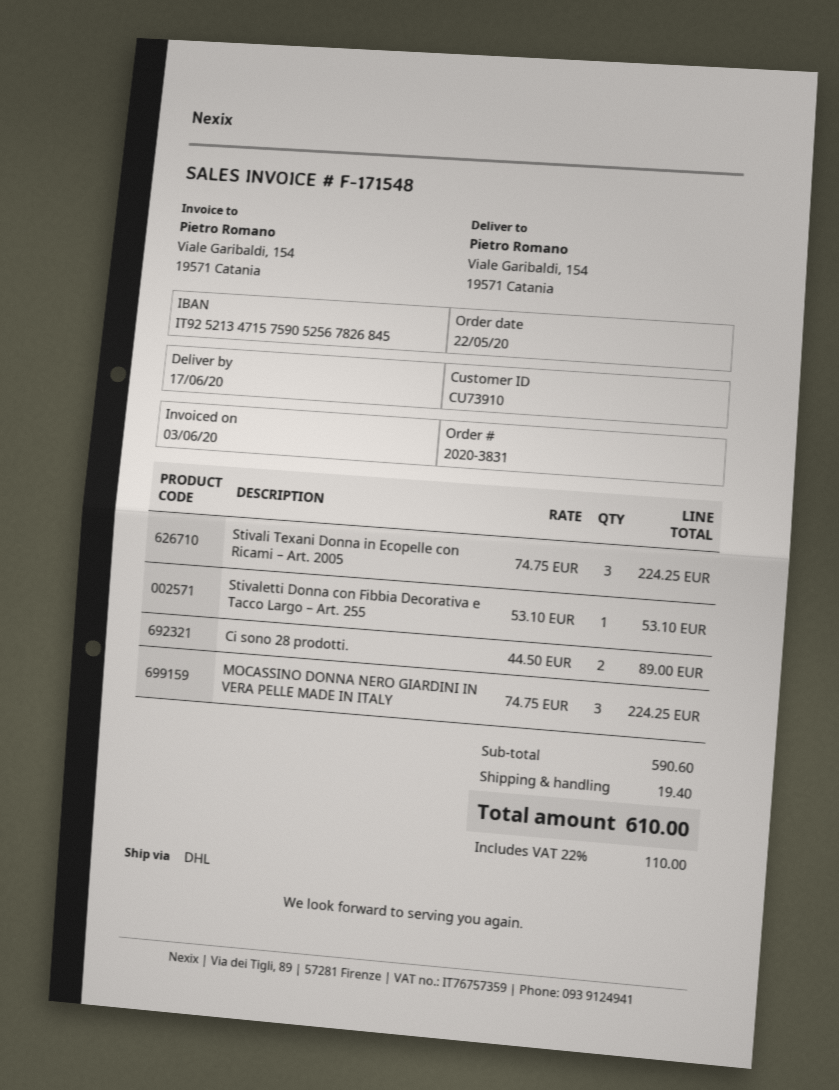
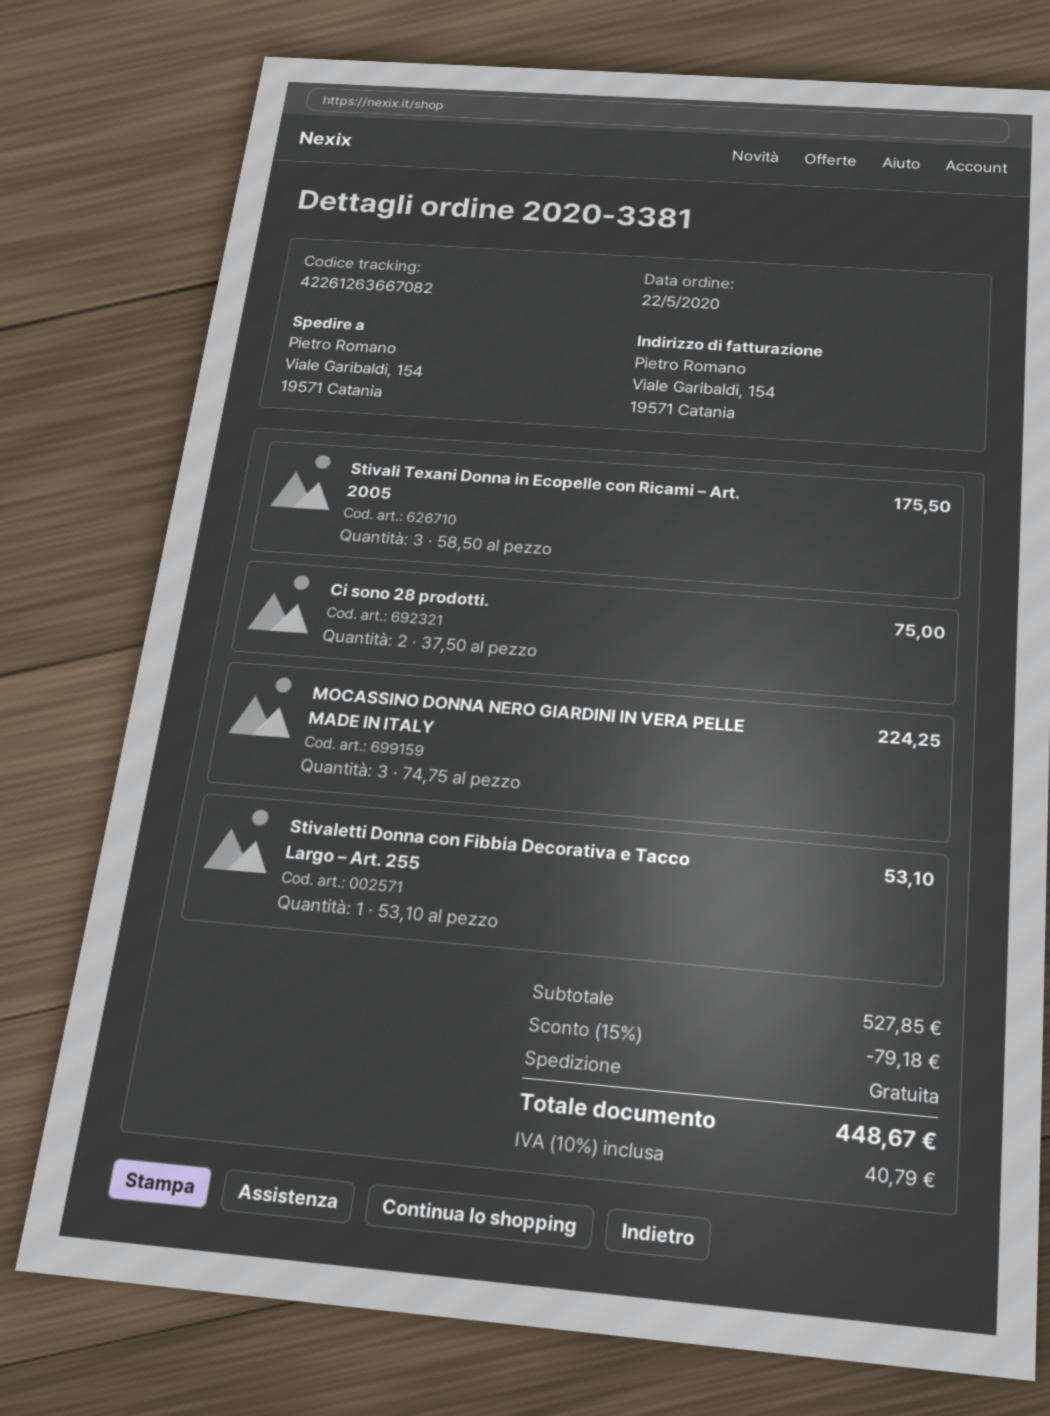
order number: 2020-3831 -> 2020-3381
Stivali Texani Donna in Ecopelle con Ricami – Art. 2005: 3 x 74.75 = 224.25 -> 3 x 58.50 = 175.50
Ci sono 28 prodotti.: 2 x 44.50 = 89.00 -> 2 x 37.50 = 75.00
subtotal: 590.60 -> 527.85
discount: none -> 15% = 79.18
shipping: 19.40 -> 0.00
tax: 22% = 110.00 -> 10% = 40.79
total: 610.00 -> 448.67

